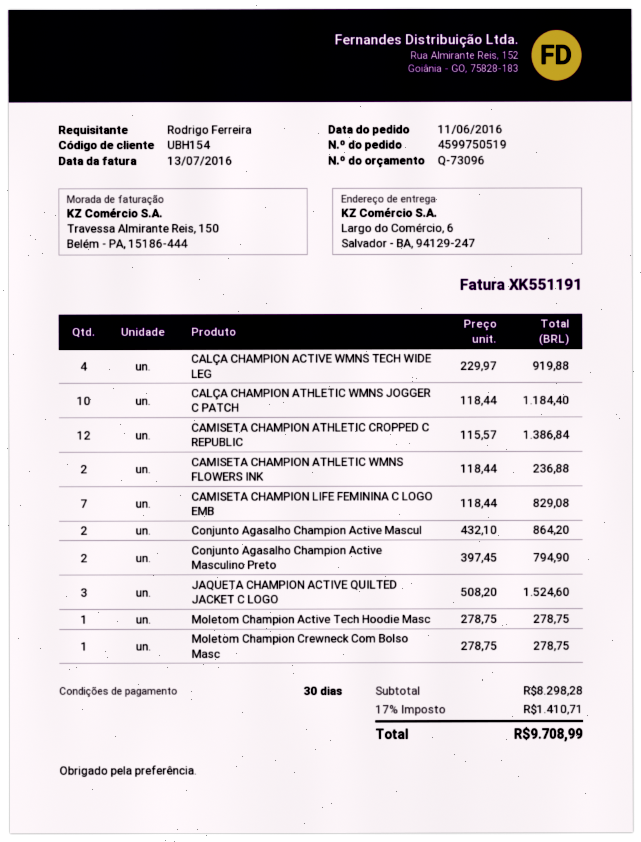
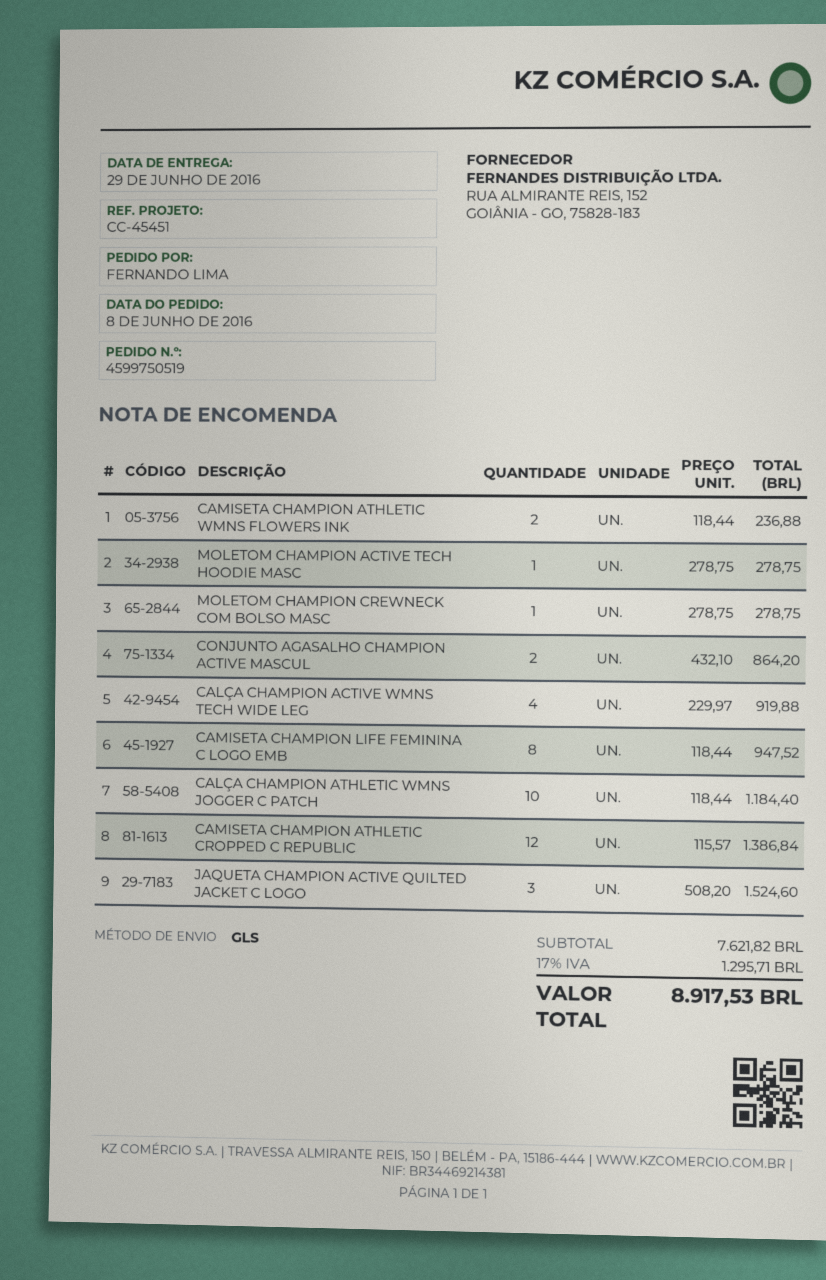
order date: 2016-06-11 -> 2016-06-08
ordered by: Rodrigo Ferreira -> FERNANDO LIMA
CAMISETA CHAMPION LIFE FEMININA C LOGO EMB: 7 x 118.44 = 829.08 -> 8 x 118.44 = 947.52
Conjunto Agasalho Champion Active Masculino Preto: 2 x 397.45 = 794.90 -> none
subtotal: 8298.28 -> 7621.82
tax: 17% = 1410.71 -> 17% = 1295.71
total: 9708.99 -> 8917.53

